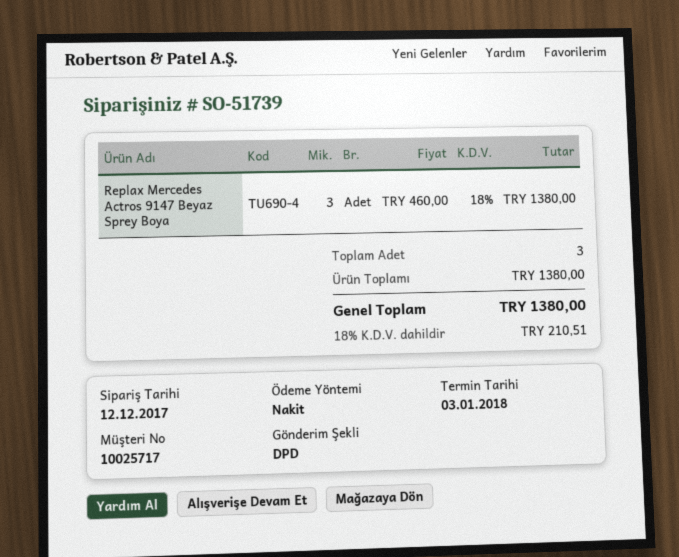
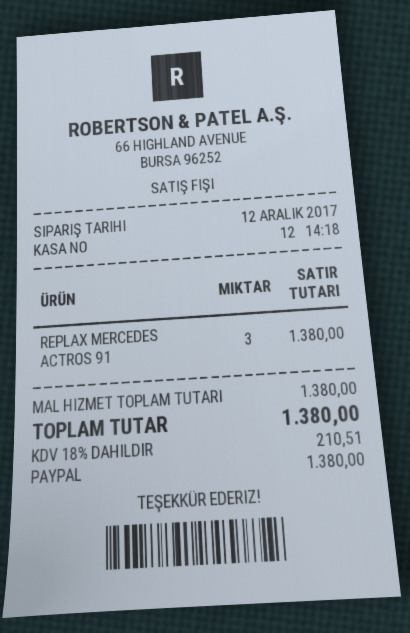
payment method: cash -> PayPal

